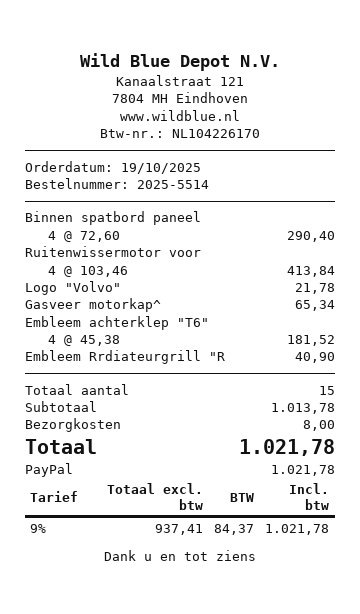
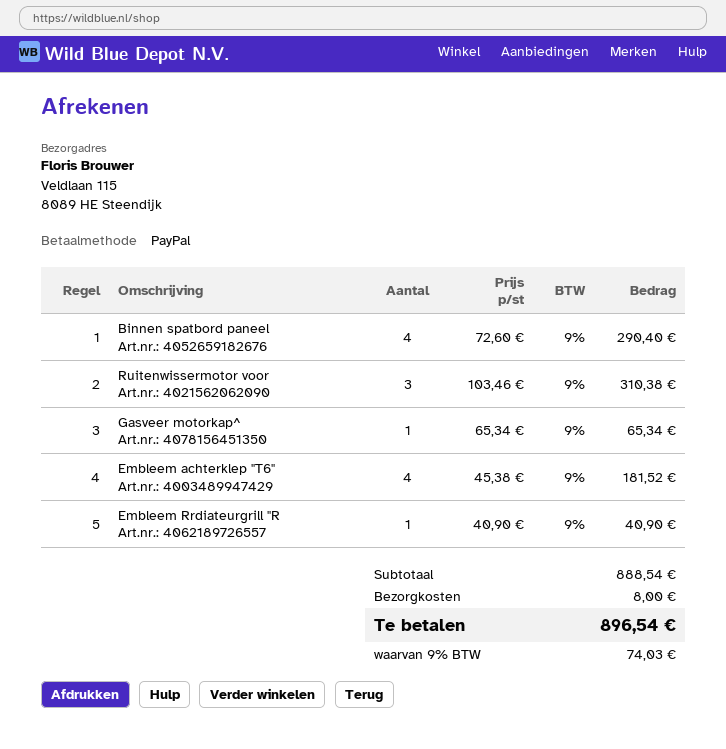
Ruitenwissermotor voor: 4 x 103.46 = 413.84 -> 3 x 103.46 = 310.38
Logo "Volvo": 1 x 21.78 = 21.78 -> none
subtotal: 1013.78 -> 888.54
tax: 9% = 84.37 -> 9% = 74.03
total: 1021.78 -> 896.54

